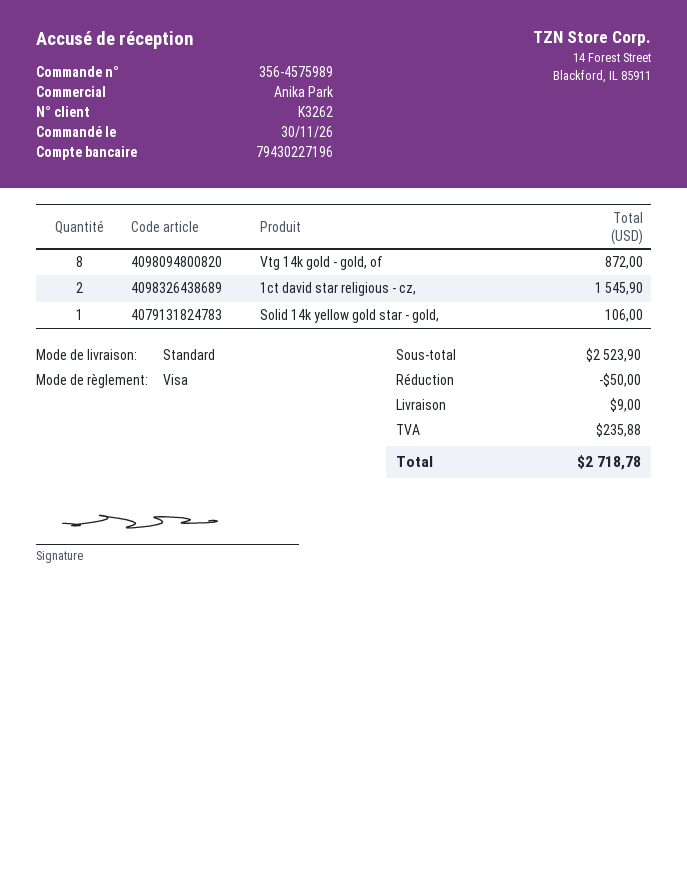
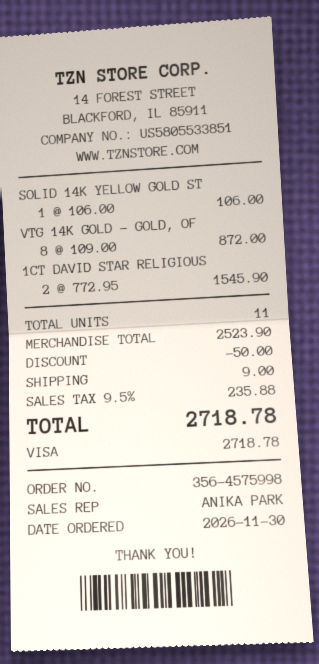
order number: 356-4575989 -> 356-4575998

